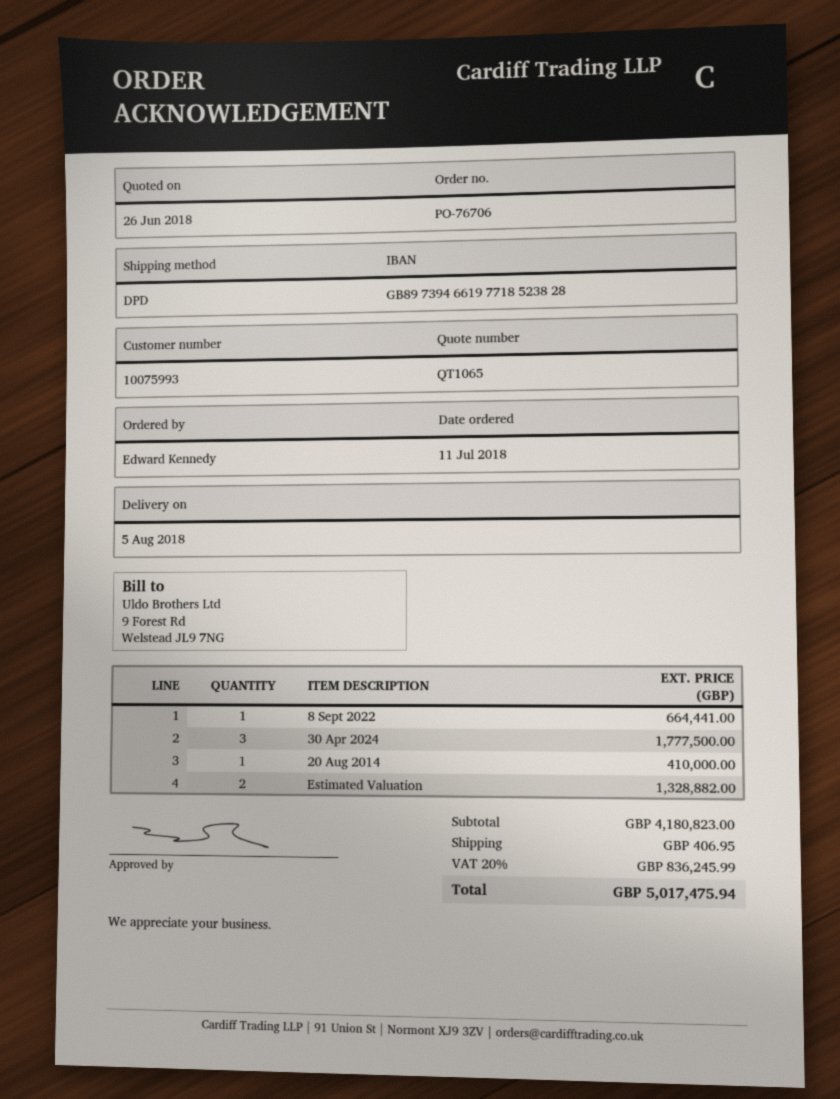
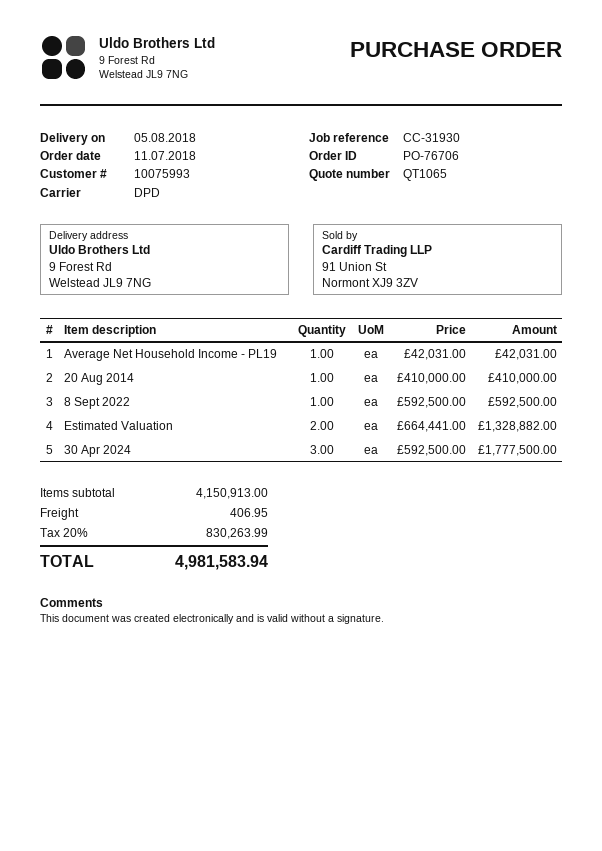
8 Sept 2022: 1 for 664441.00 -> 1 for 592500.00
Average Net Household Income - PL19: none -> 1 for 42031.00
subtotal: 4180823.00 -> 4150913.00
tax: 20% = 836245.99 -> 20% = 830263.99
total: 5017475.94 -> 4981583.94

